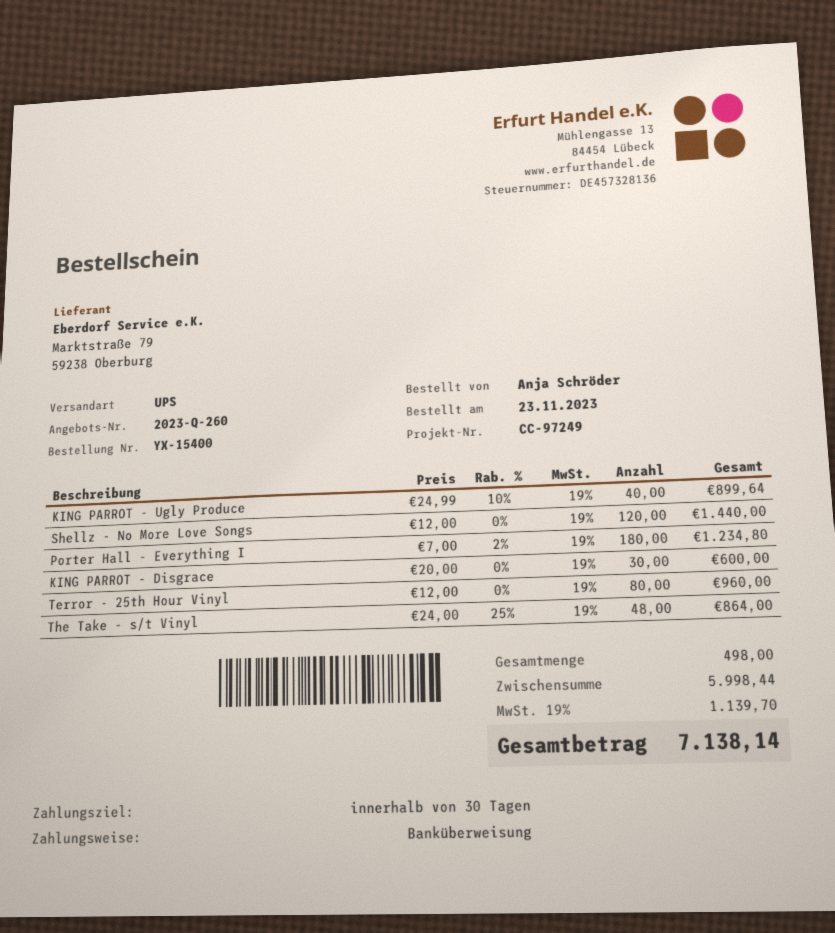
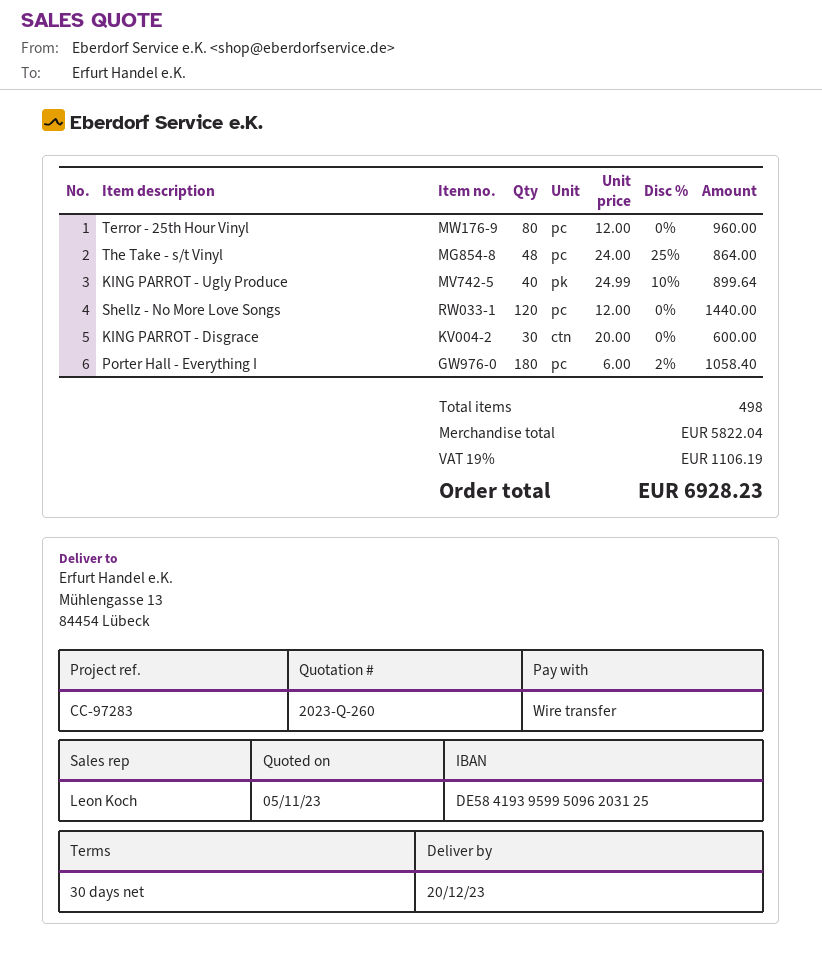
reference: CC-97249 -> CC-97283
Porter Hall - Everything I: 180 x 7.00 - 2% = 1234.80 -> 180 x 6.00 - 2% = 1058.40
subtotal: 5998.44 -> 5822.04
tax: 19% = 1139.70 -> 19% = 1106.19
total: 7138.14 -> 6928.23

